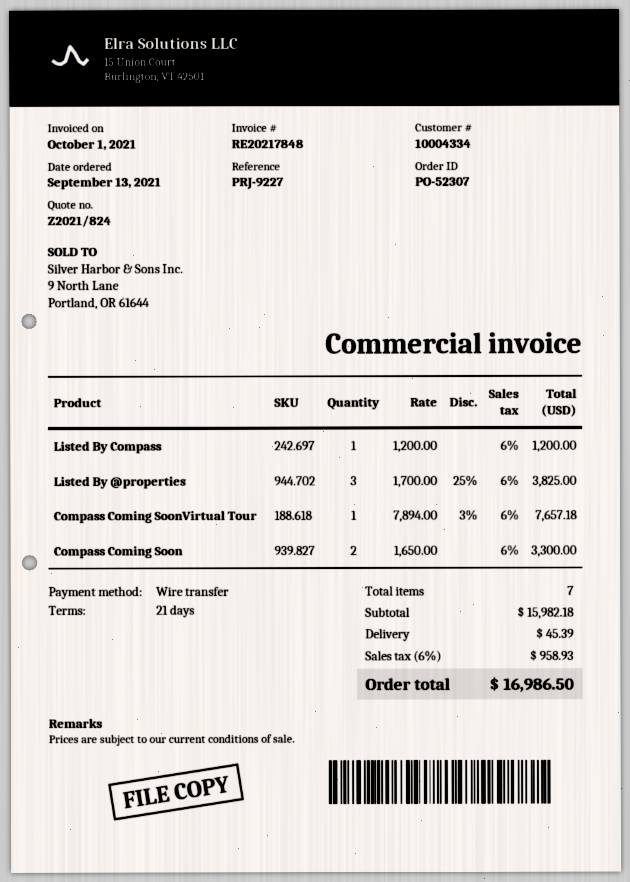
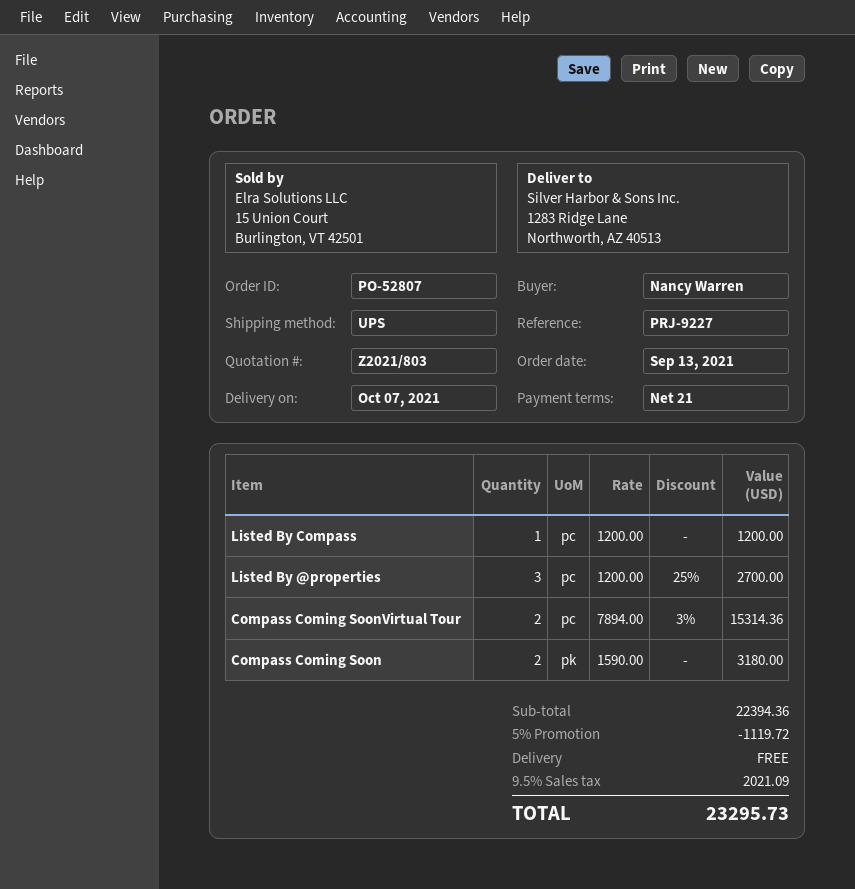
quote number: Z2021/824 -> Z2021/803
order number: PO-52307 -> PO-52807
Listed By @properties: 3 x 1700.00 - 25% = 3825.00 -> 3 x 1200.00 - 25% = 2700.00
Compass Coming SoonVirtual Tour: 1 x 7894.00 - 3% = 7657.18 -> 2 x 7894.00 - 3% = 15314.36
Compass Coming Soon: 2 x 1650.00 = 3300.00 -> 2 x 1590.00 = 3180.00
subtotal: 15982.18 -> 22394.36
discount: none -> 5% = 1119.72
shipping: 45.39 -> 0.00
tax: 6% = 958.93 -> 9.5% = 2021.09
total: 16986.50 -> 23295.73

